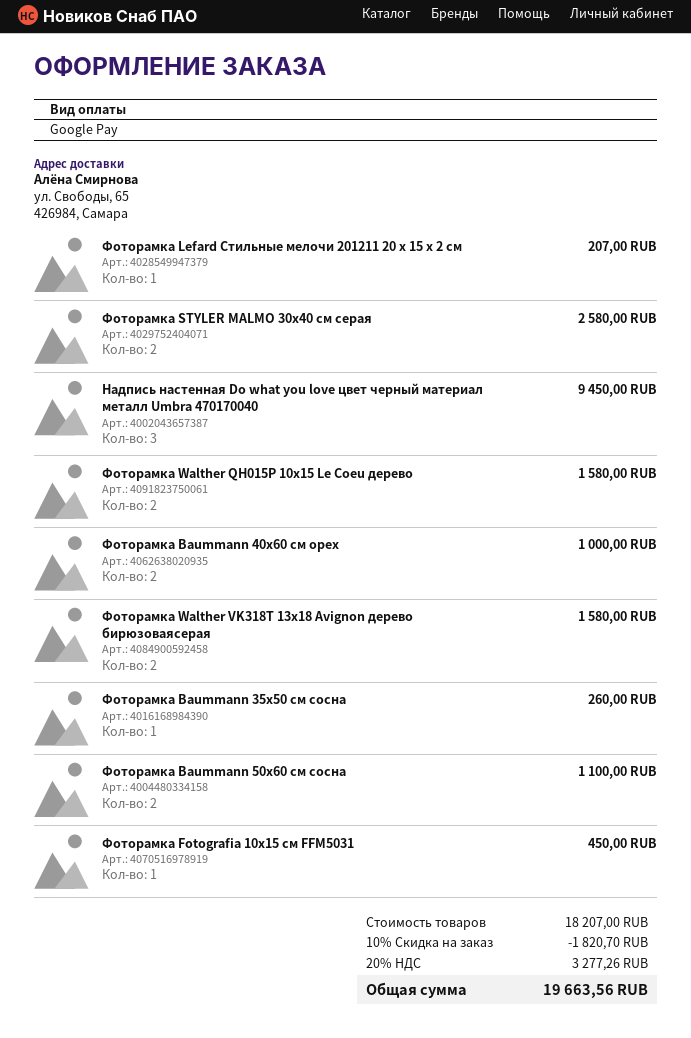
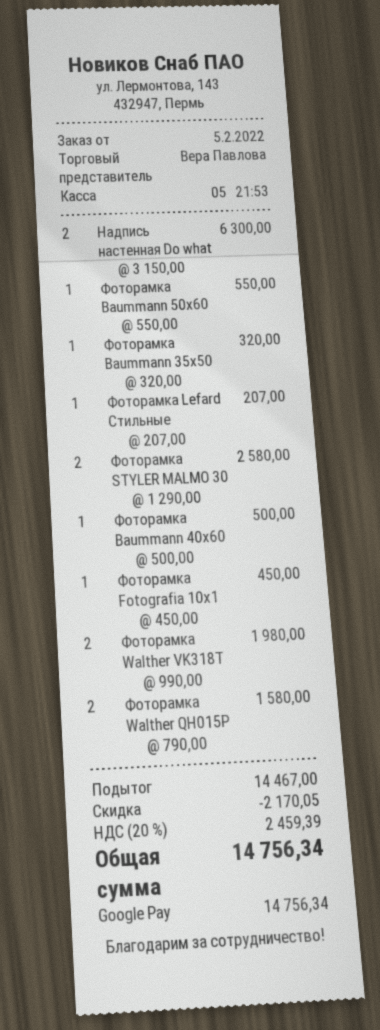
Надпись настенная Do what you love цвет черный материал металл Umbra 470170040: 3 for 9450.00 -> 2 for 6300.00
Фоторамка Baummann 40x60 см орех: 2 for 1000.00 -> 1 for 500.00
Фоторамка Walther VK318T 13x18 Avignon дерево бирюзоваясерая: 2 for 1580.00 -> 2 for 1980.00
Фоторамка Baummann 35x50 см сосна: 1 for 260.00 -> 1 for 320.00
Фоторамка Baummann 50x60 см сосна: 2 for 1100.00 -> 1 for 550.00
subtotal: 18207.00 -> 14467.00
discount: 1820.70 -> 2170.05
tax: 20% = 3277.26 -> 20% = 2459.39
total: 19663.56 -> 14756.34

